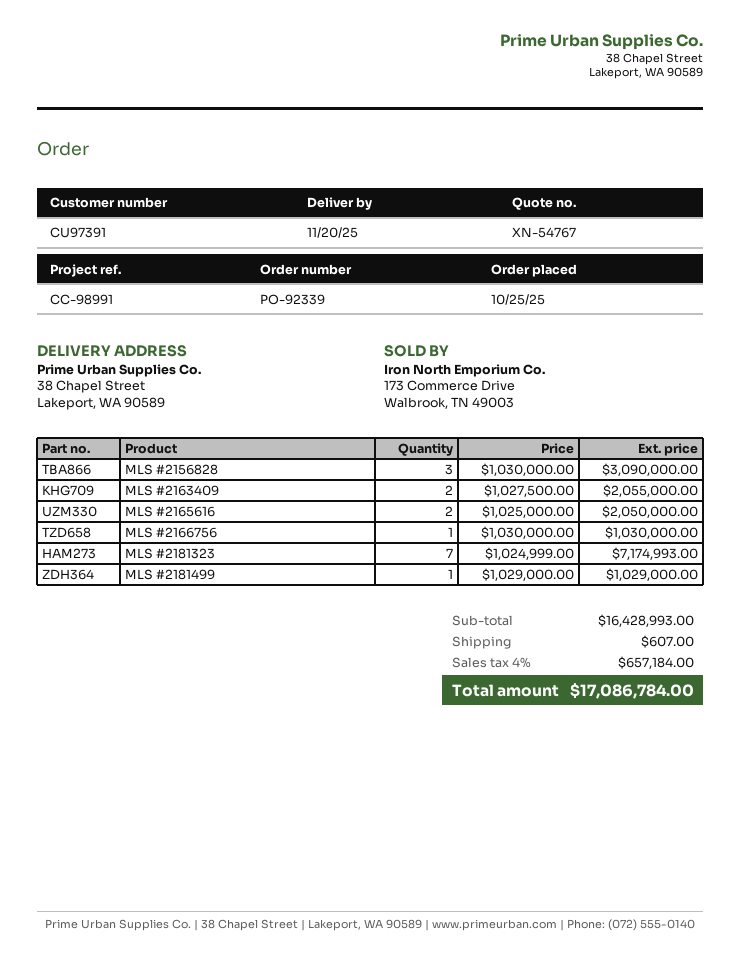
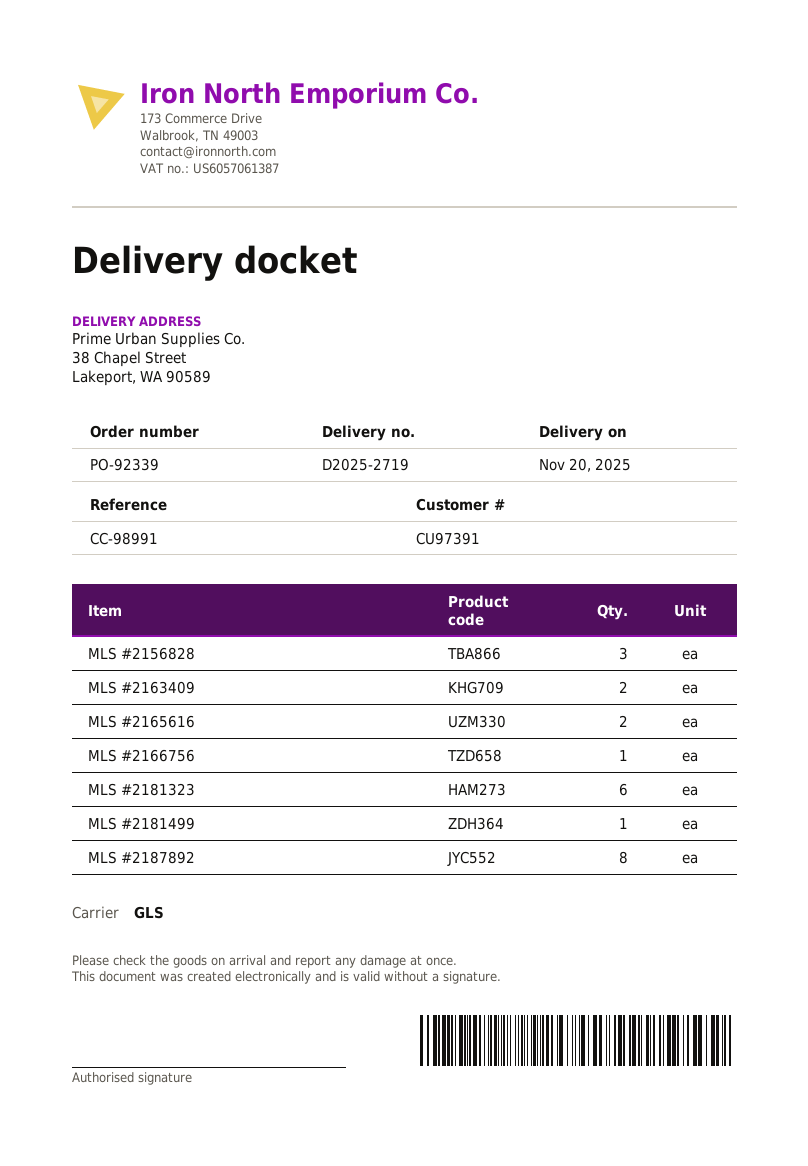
MLS #2181323: 7 -> 6
MLS #2187892: none -> 8

